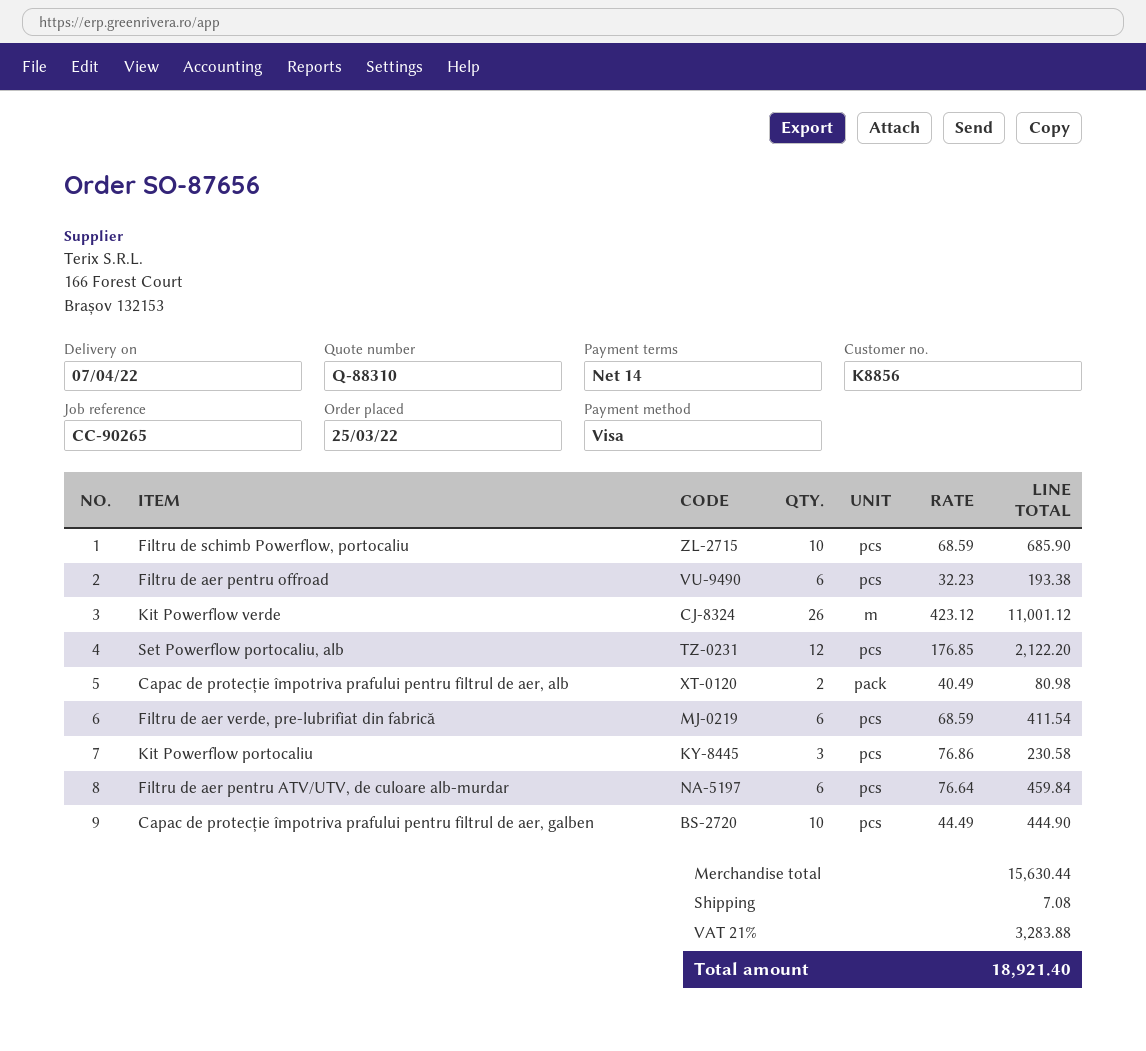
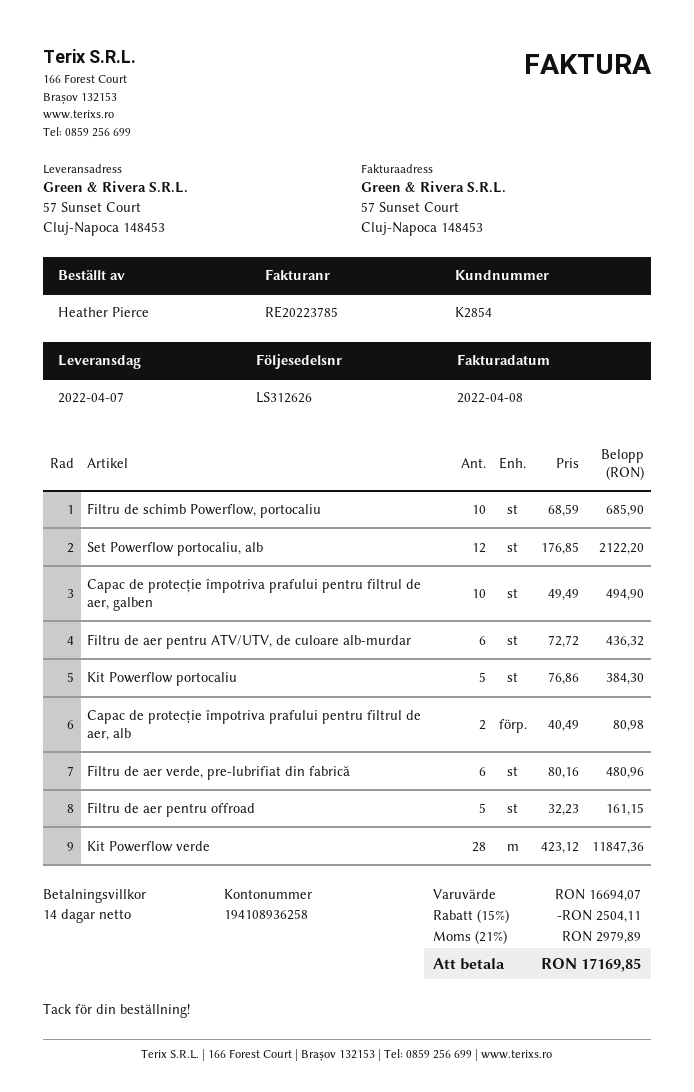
customer number: K8856 -> K2854
Filtru de aer pentru offroad: 6 x 32.23 = 193.38 -> 5 x 32.23 = 161.15
Kit Powerflow verde: 26 x 423.12 = 11001.12 -> 28 x 423.12 = 11847.36
Filtru de aer verde, pre-lubrifiat din fabrică: 6 x 68.59 = 411.54 -> 6 x 80.16 = 480.96
Kit Powerflow portocaliu: 3 x 76.86 = 230.58 -> 5 x 76.86 = 384.30
Filtru de aer pentru ATV/UTV, de culoare alb-murdar: 6 x 76.64 = 459.84 -> 6 x 72.72 = 436.32
Capac de protecție împotriva prafului pentru filtrul de aer, galben: 10 x 44.49 = 444.90 -> 10 x 49.49 = 494.90
subtotal: 15630.44 -> 16694.07
discount: none -> 15% = 2504.11
shipping: 7.08 -> none
tax: 21% = 3283.88 -> 21% = 2979.89
total: 18921.40 -> 17169.85

